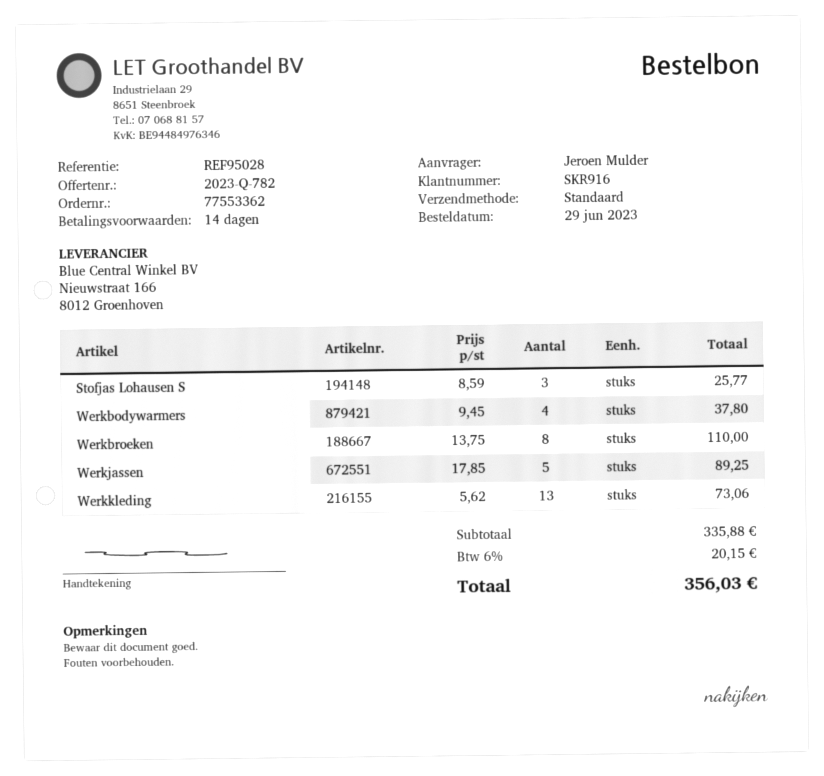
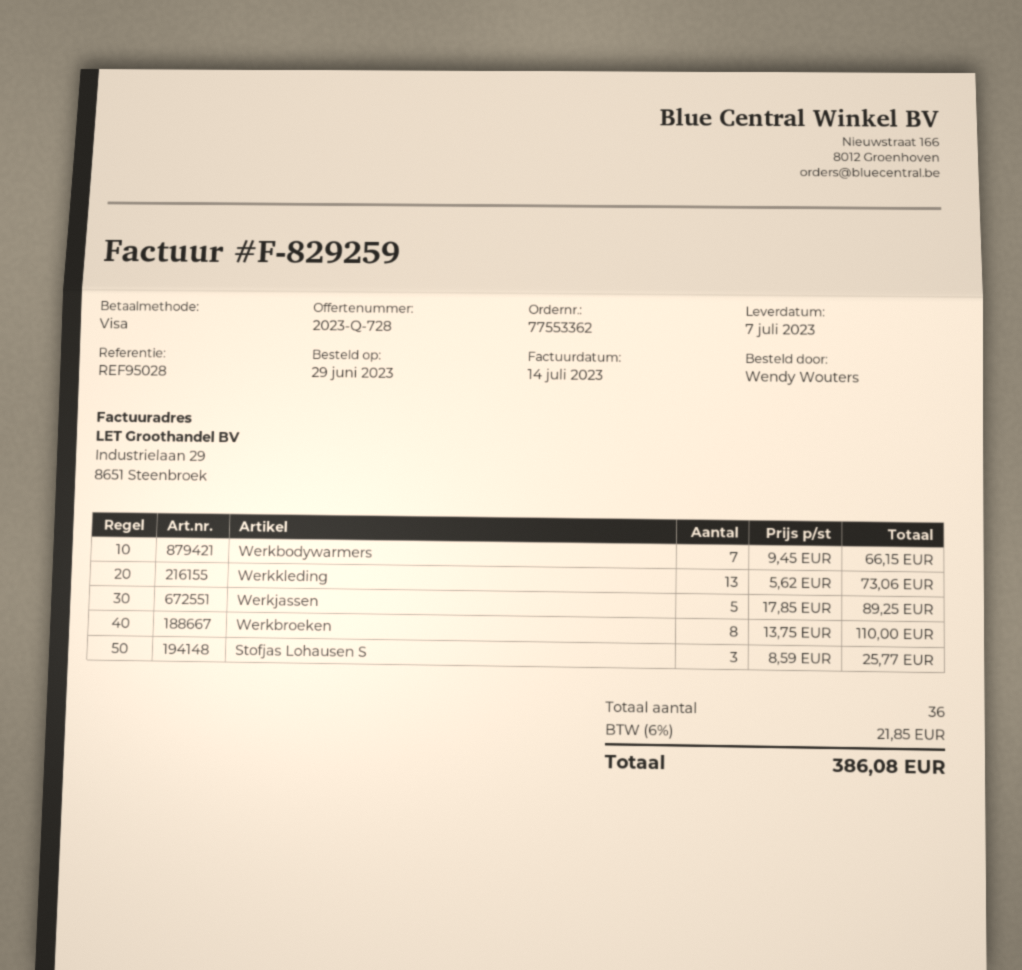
quote number: 2023-Q-782 -> 2023-Q-728
ordered by: Jeroen Mulder -> Wendy Wouters
Werkbodywarmers: 4 x 9.45 = 37.80 -> 7 x 9.45 = 66.15
tax: 6% = 20.15 -> 6% = 21.85
total: 356.03 -> 386.08

